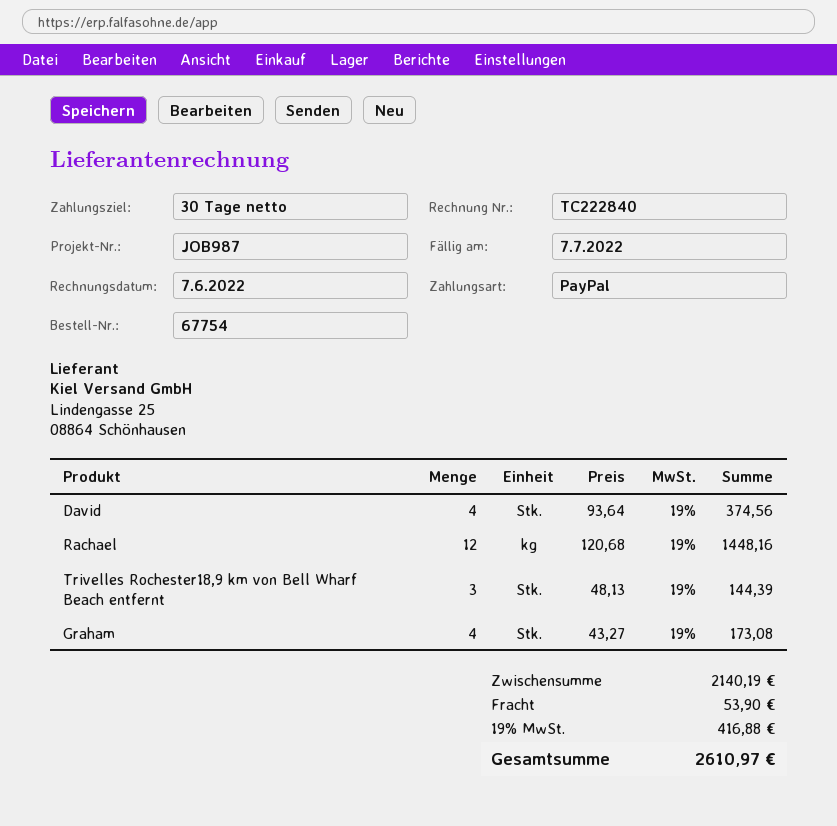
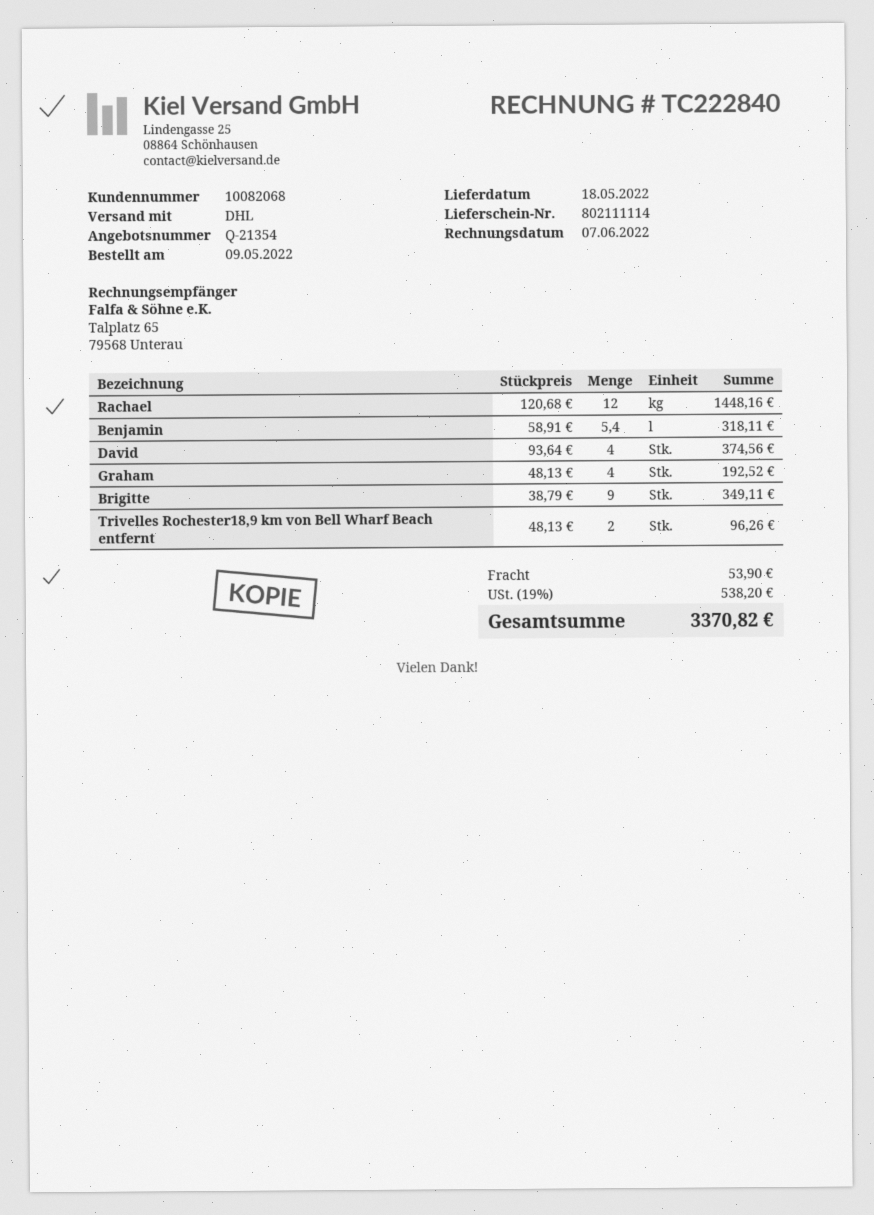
Trivelles Rochester18,9 km von Bell Wharf Beach entfernt: 3 x 48.13 = 144.39 -> 2 x 48.13 = 96.26
Graham: 4 x 43.27 = 173.08 -> 4 x 48.13 = 192.52
Benjamin: none -> 5.4 x 58.91 = 318.11
Brigitte: none -> 9 x 38.79 = 349.11
tax: 19% = 416.88 -> 19% = 538.20
total: 2610.97 -> 3370.82

